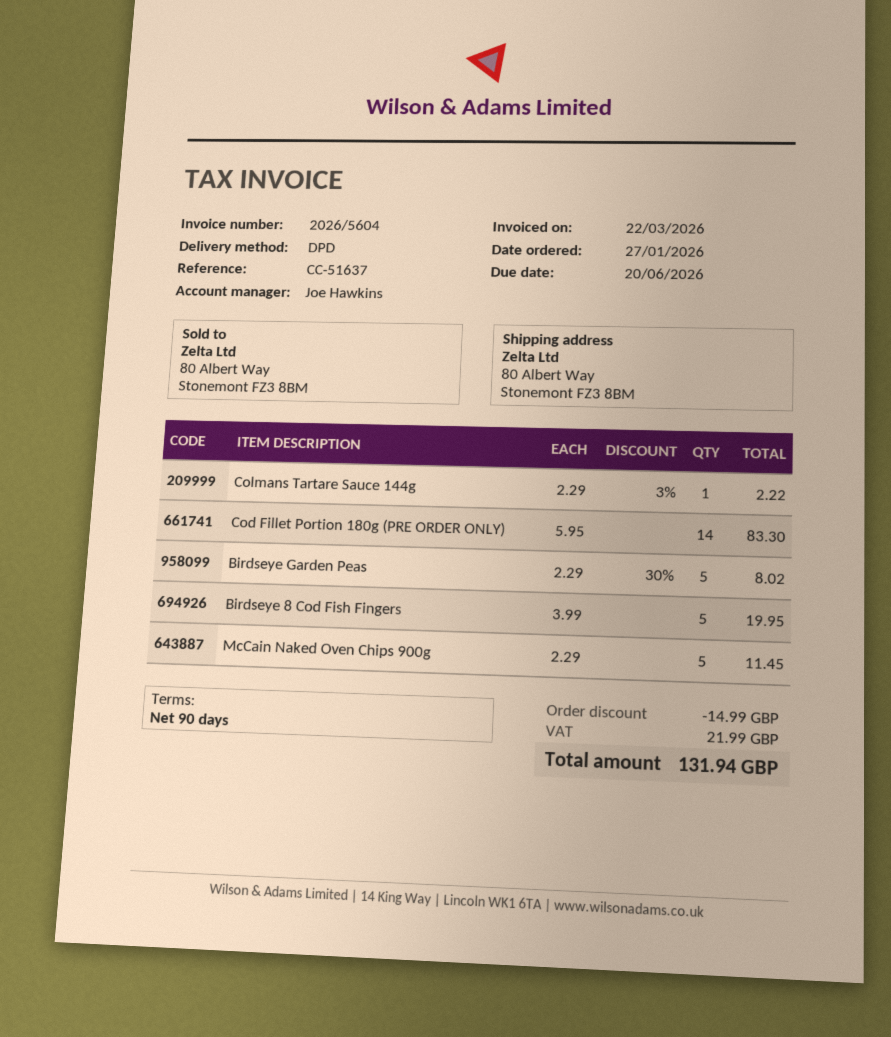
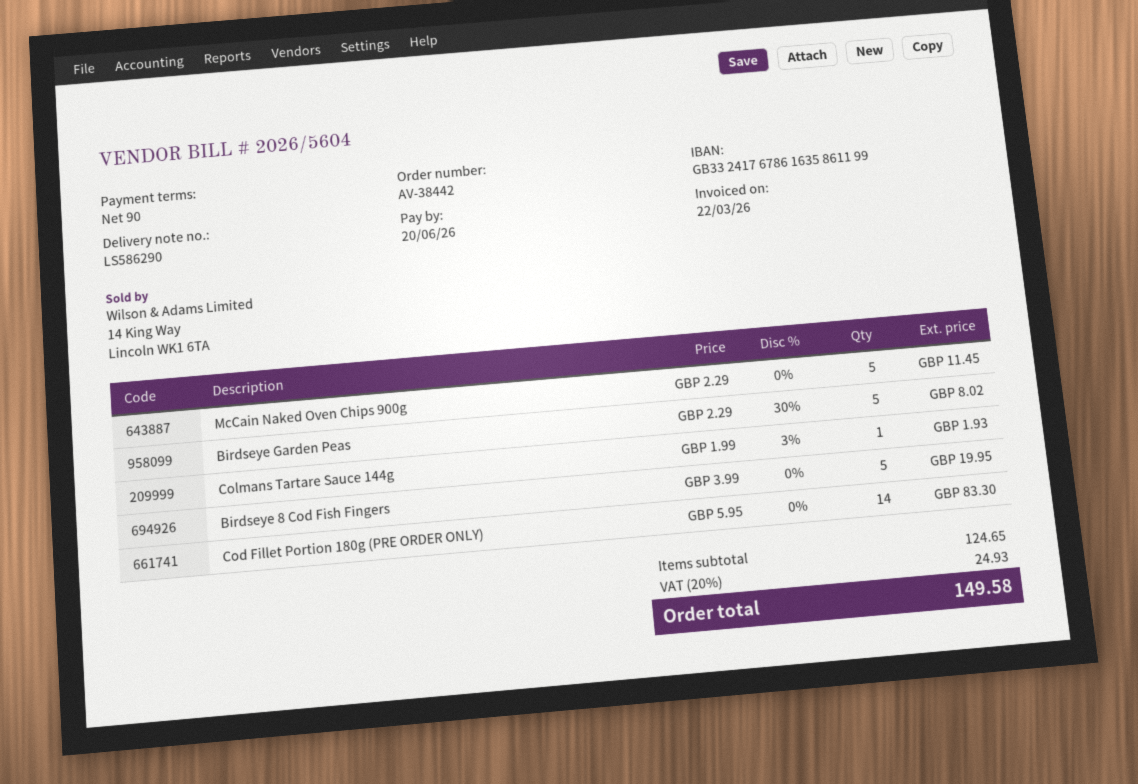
Colmans Tartare Sauce 144g: 1 x 2.29 - 3% = 2.22 -> 1 x 1.99 - 3% = 1.93
discount: 14.99 -> none
tax: 21.99 -> 24.93
total: 131.94 -> 149.58

